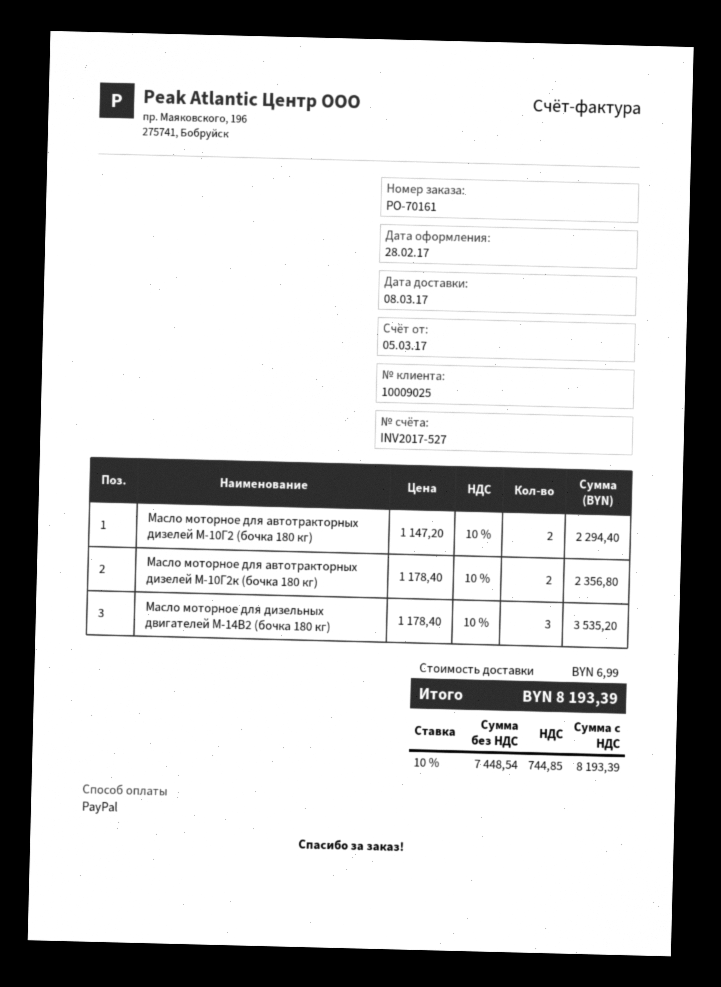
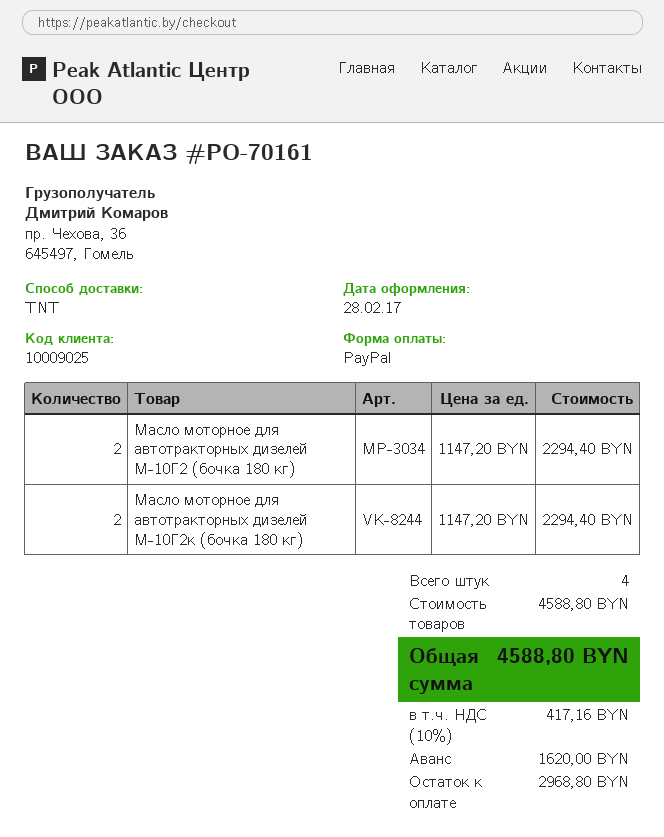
Масло моторное для автотракторных дизелей М-10Г2к (бочка 180 кг): 2 x 1178.40 = 2356.80 -> 2 x 1147.20 = 2294.40
Масло моторное для дизельных двигателей М-14В2 (бочка 180 кг): 3 x 1178.40 = 3535.20 -> none
shipping: 6.99 -> none
tax: 10% = 744.85 -> 10% = 417.16
total: 8193.39 -> 4588.80

